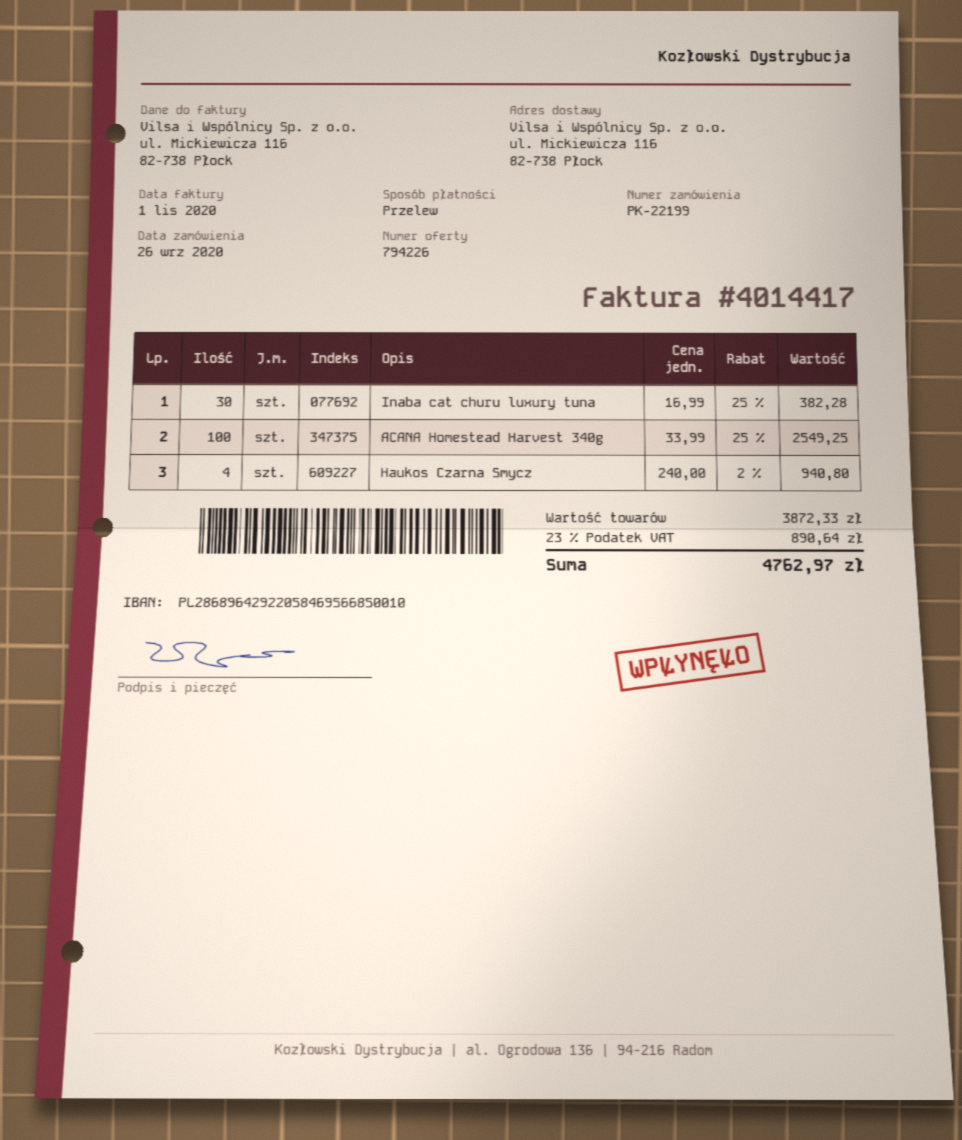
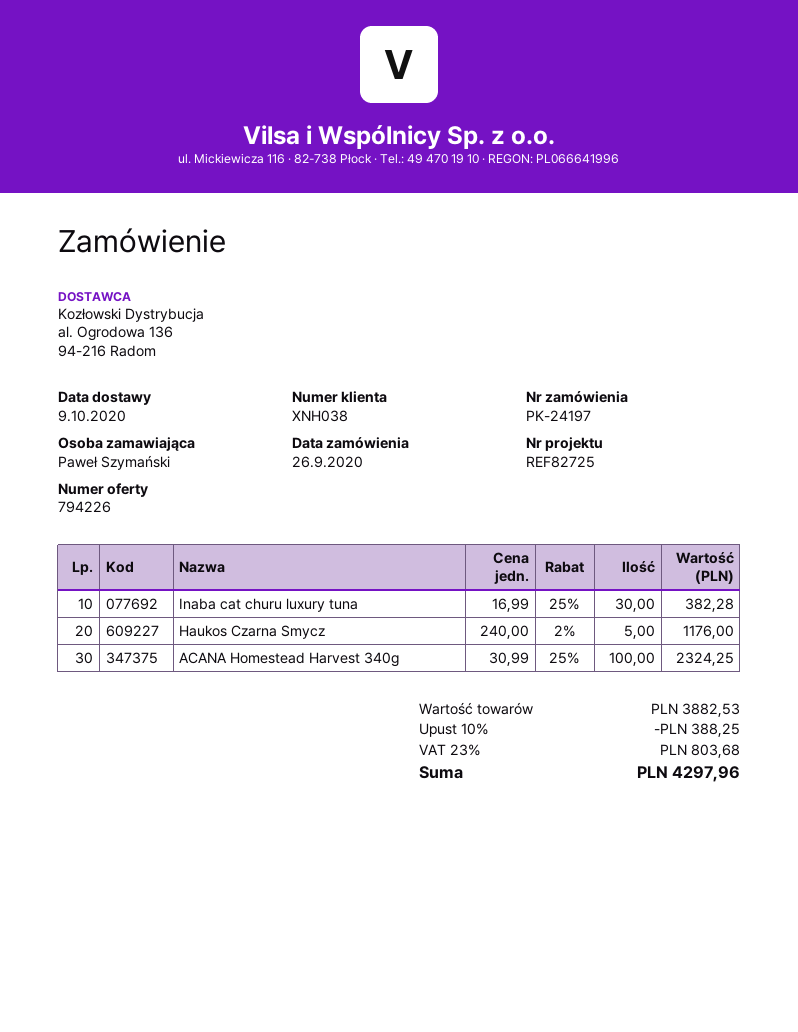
order number: PK-22199 -> PK-24197
ACANA Homestead Harvest 340g: 100 x 33.99 - 25% = 2549.25 -> 100 x 30.99 - 25% = 2324.25
Haukos Czarna Smycz: 4 x 240.00 - 2% = 940.80 -> 5 x 240.00 - 2% = 1176.00
subtotal: 3872.33 -> 3882.53
discount: none -> 10% = 388.25
tax: 23% = 890.64 -> 23% = 803.68
total: 4762.97 -> 4297.96

